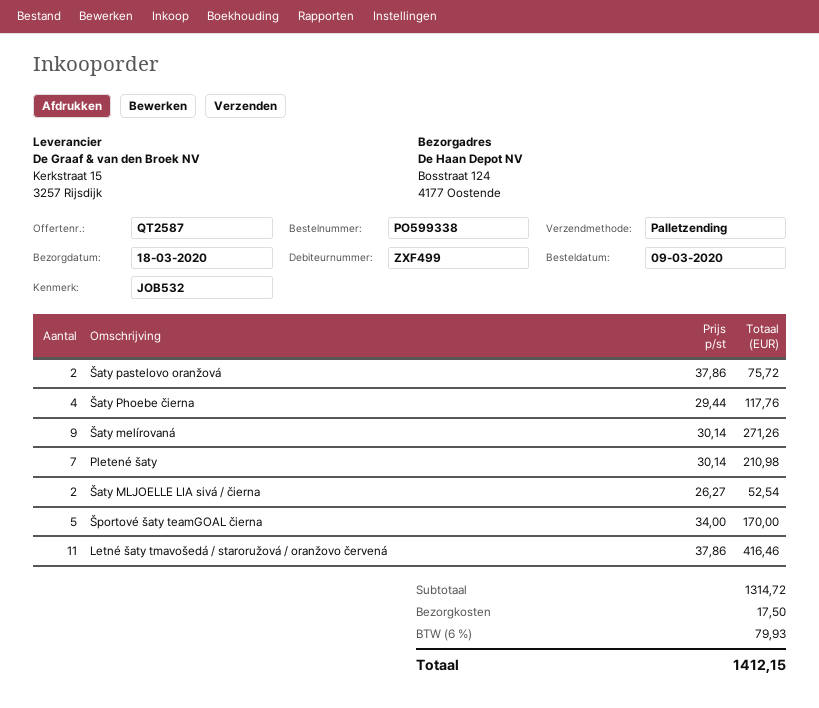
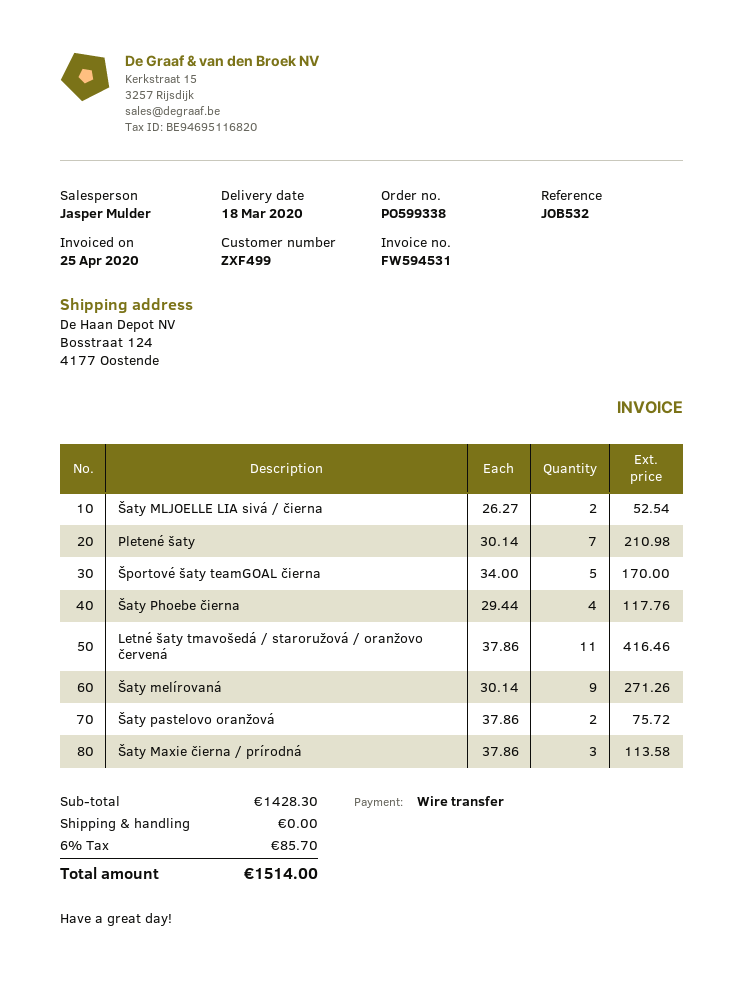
Šaty Maxie čierna / prírodná: none -> 3 x 37.86 = 113.58
subtotal: 1314.72 -> 1428.30
shipping: 17.50 -> 0.00
tax: 6% = 79.93 -> 6% = 85.70
total: 1412.15 -> 1514.00

